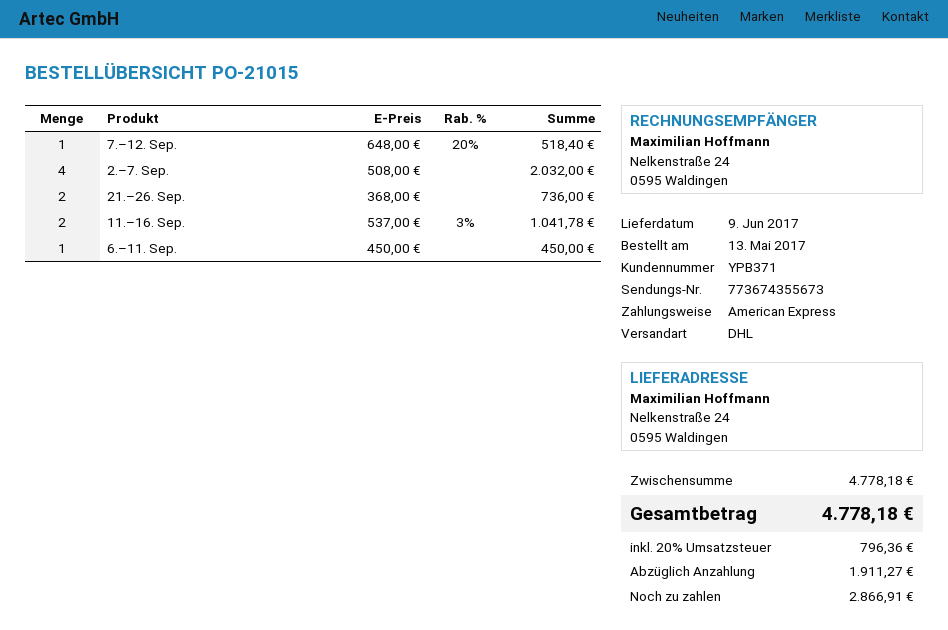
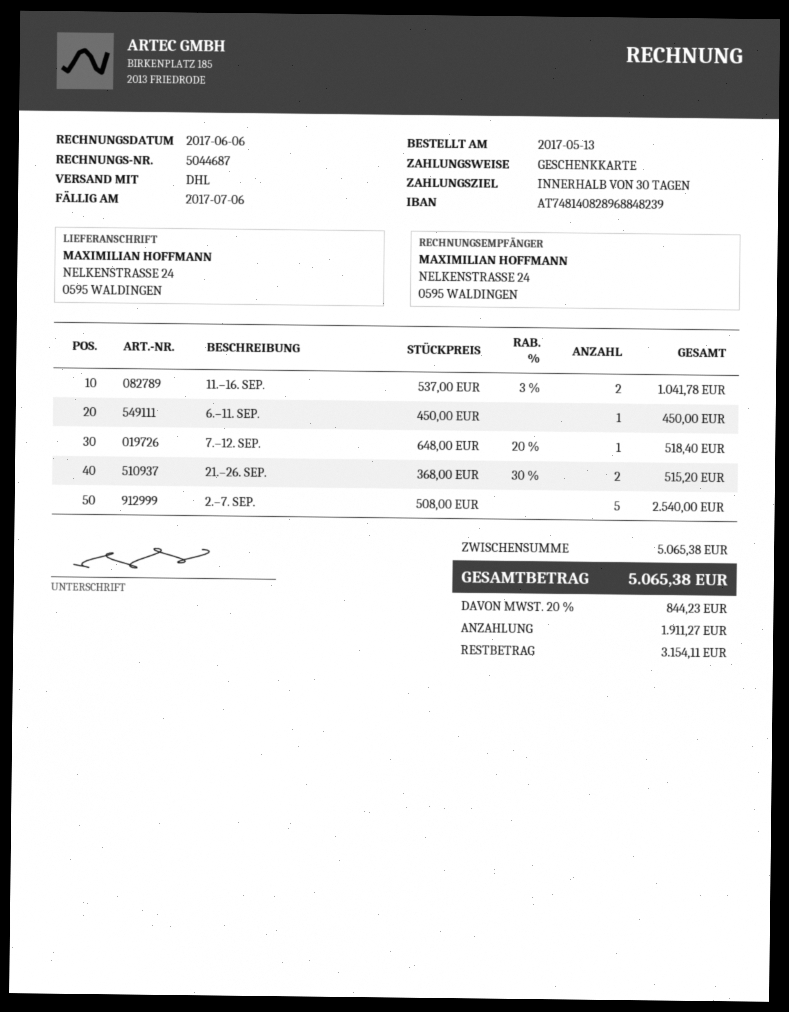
payment method: American Express -> gift card
2.–7. Sep.: 4 x 508.00 = 2032.00 -> 5 x 508.00 = 2540.00
21.–26. Sep.: 2 x 368.00 = 736.00 -> 2 x 368.00 - 30% = 515.20
subtotal: 4778.18 -> 5065.38
tax: 20% = 796.36 -> 20% = 844.23
total: 4778.18 -> 5065.38
balance: 2866.91 -> 3154.11

